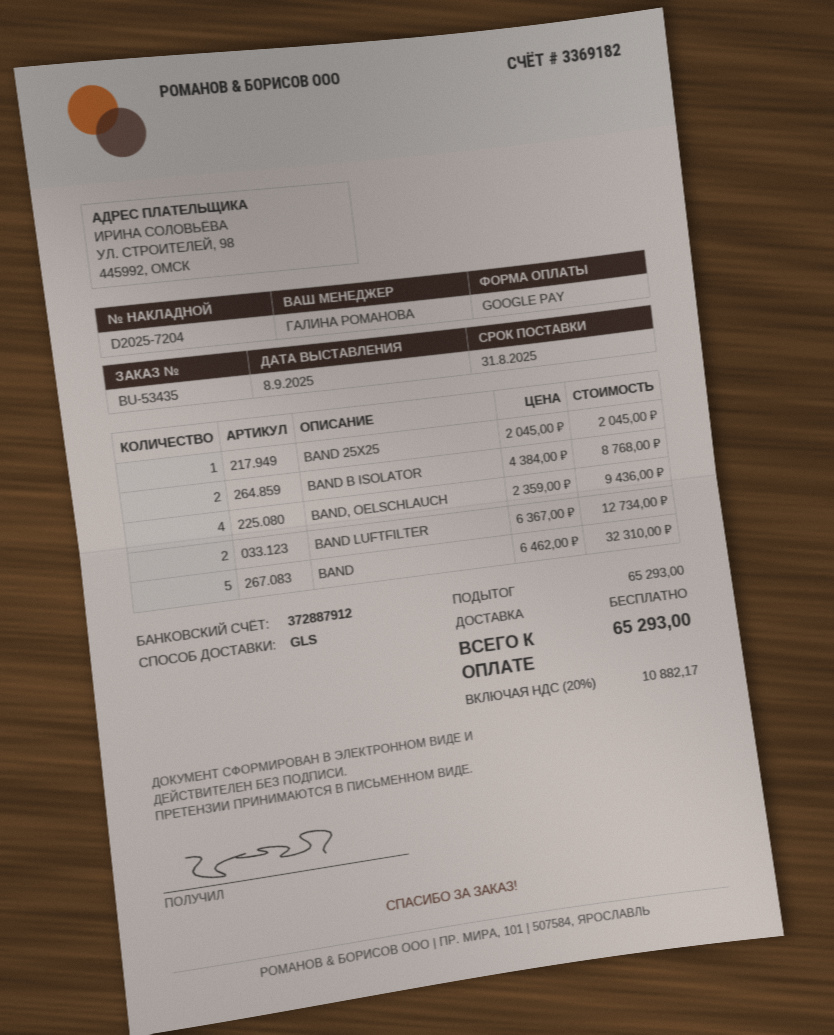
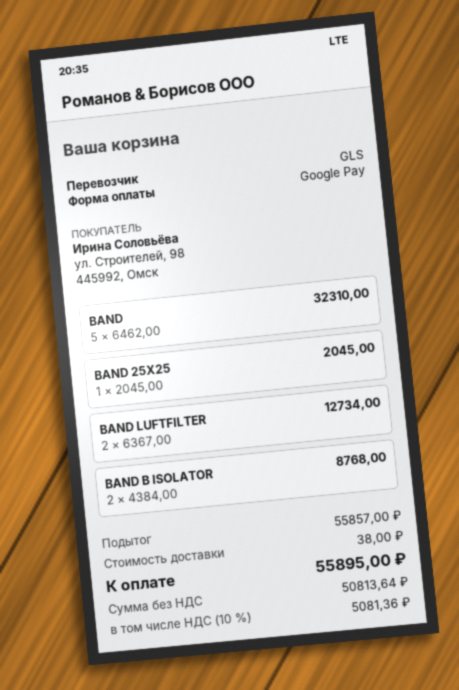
BAND, OELSCHLAUCH: 4 x 2359.00 = 9436.00 -> none
subtotal: 65293.00 -> 55857.00
shipping: 0.00 -> 38.00
tax: 20% = 10882.17 -> 10% = 5081.36
total: 65293.00 -> 55895.00

